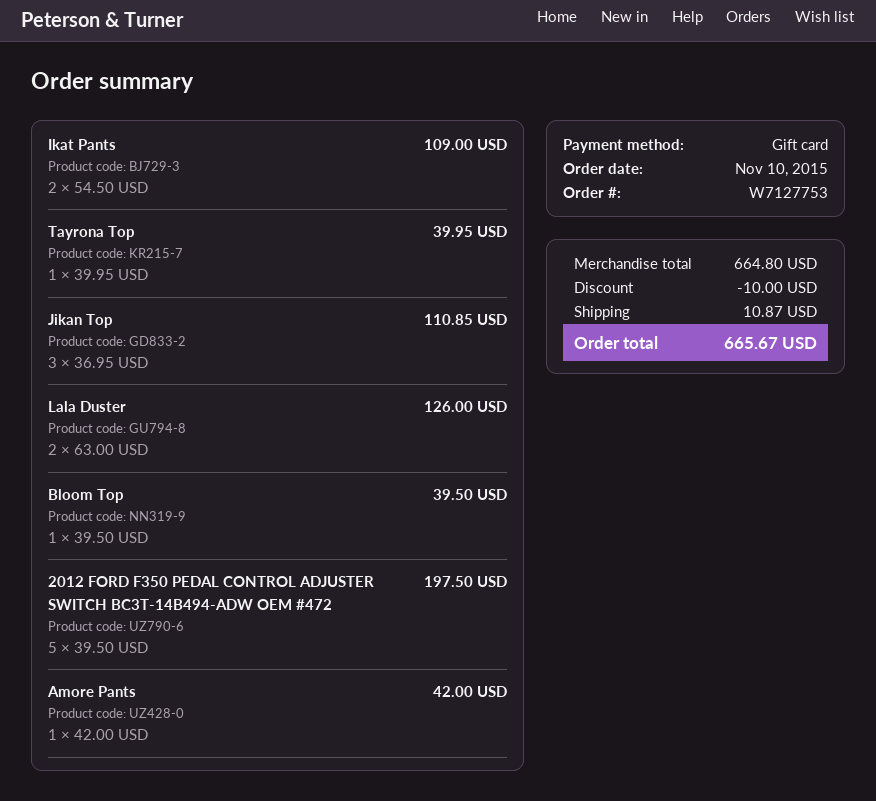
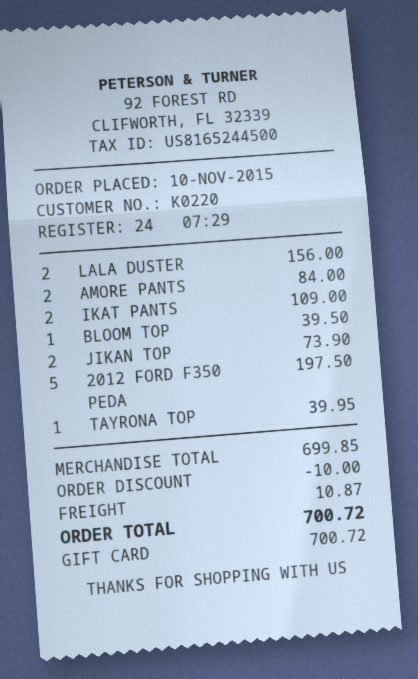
Jikan Top: 3 for 110.85 -> 2 for 73.90
Lala Duster: 2 for 126.00 -> 2 for 156.00
Amore Pants: 1 for 42.00 -> 2 for 84.00
subtotal: 664.80 -> 699.85
total: 665.67 -> 700.72

